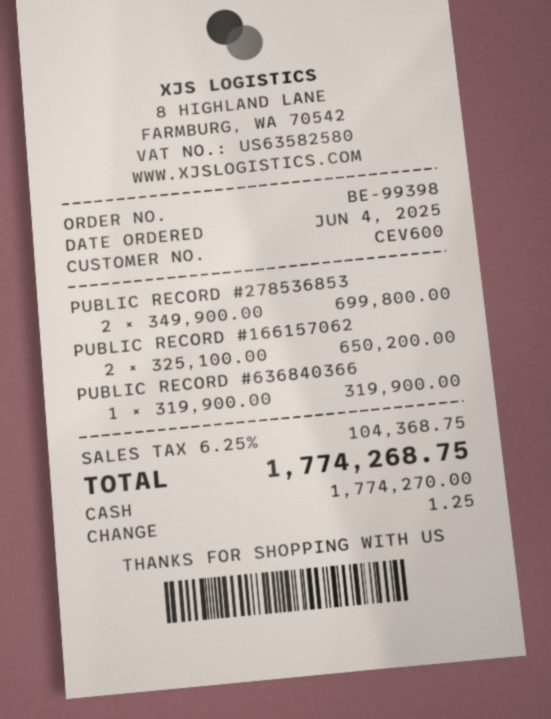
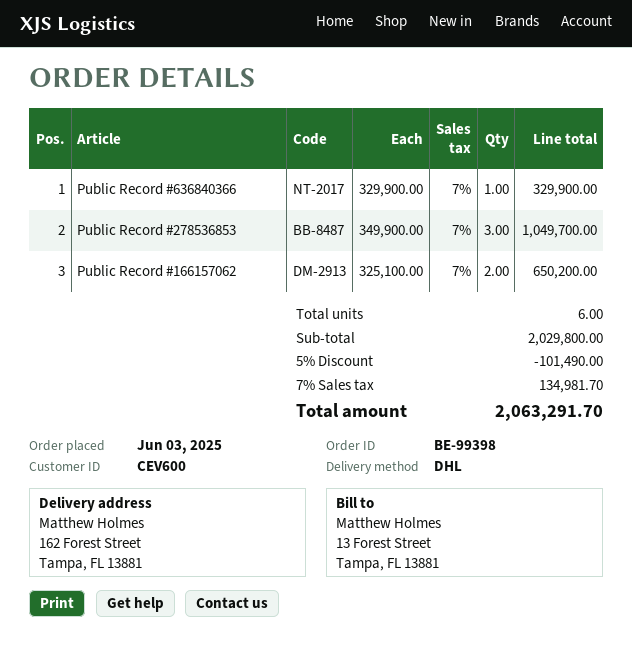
order date: 2025-06-04 -> 2025-06-03
PUBLIC RECORD #278536853: 2 x 349900.00 = 699800.00 -> 3 x 349900.00 = 1049700.00
PUBLIC RECORD #636840366: 1 x 319900.00 = 319900.00 -> 1 x 329900.00 = 329900.00
discount: none -> 5% = 101490.00
tax: 6.25% = 104368.75 -> 7% = 134981.70
total: 1774268.75 -> 2063291.70

